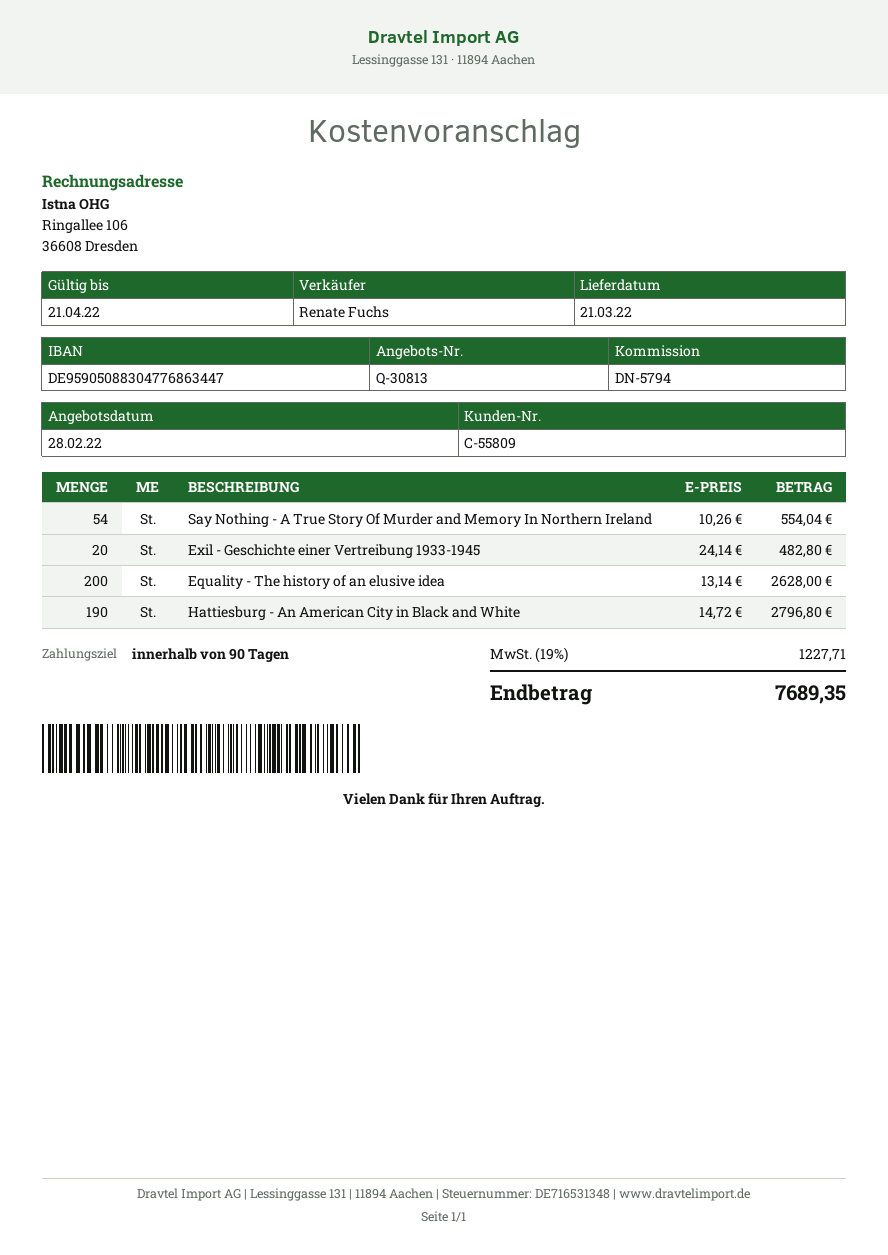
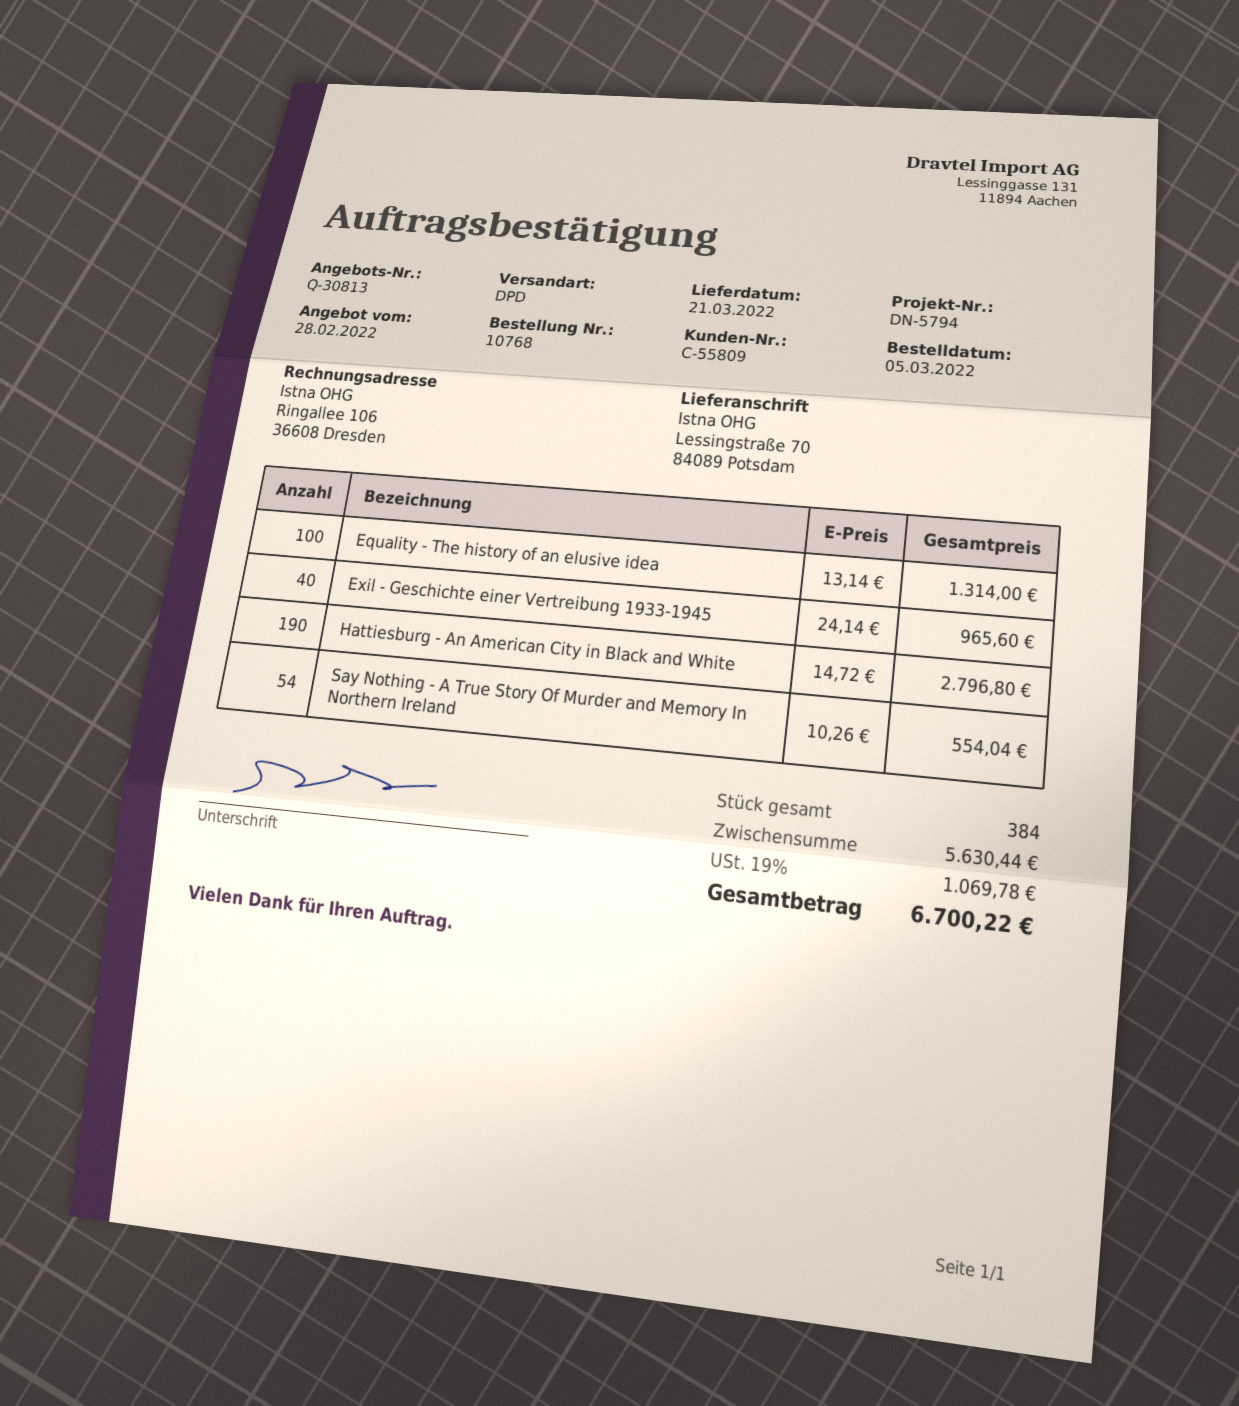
Exil - Geschichte einer Vertreibung 1933-1945: 20 x 24.14 = 482.80 -> 40 x 24.14 = 965.60
Equality - The history of an elusive idea: 200 x 13.14 = 2628.00 -> 100 x 13.14 = 1314.00
tax: 19% = 1227.71 -> 19% = 1069.78
total: 7689.35 -> 6700.22

